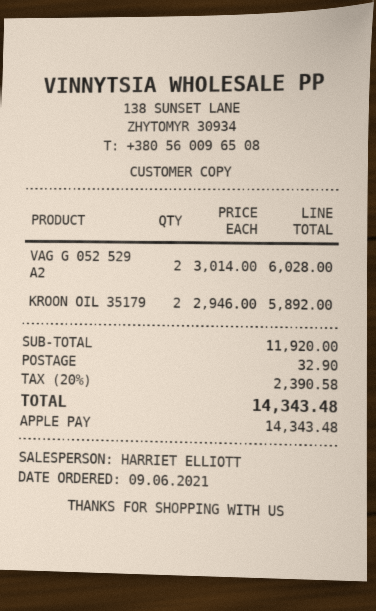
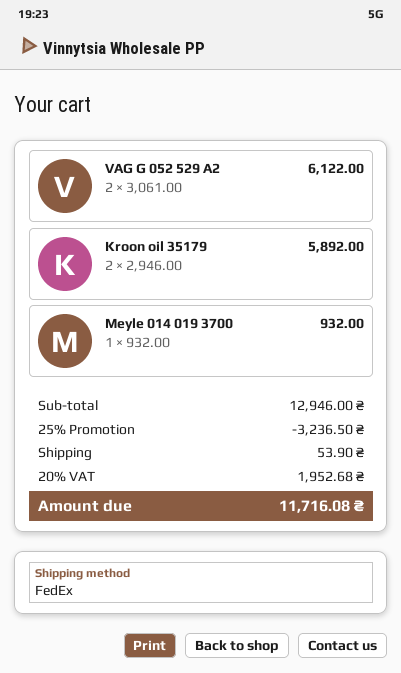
VAG G 052 529 A2: 2 x 3014.00 = 6028.00 -> 2 x 3061.00 = 6122.00
Meyle 014 019 3700: none -> 1 x 932.00 = 932.00
subtotal: 11920.00 -> 12946.00
discount: none -> 25% = 3236.50
shipping: 32.90 -> 53.90
tax: 20% = 2390.58 -> 20% = 1952.68
total: 14343.48 -> 11716.08

